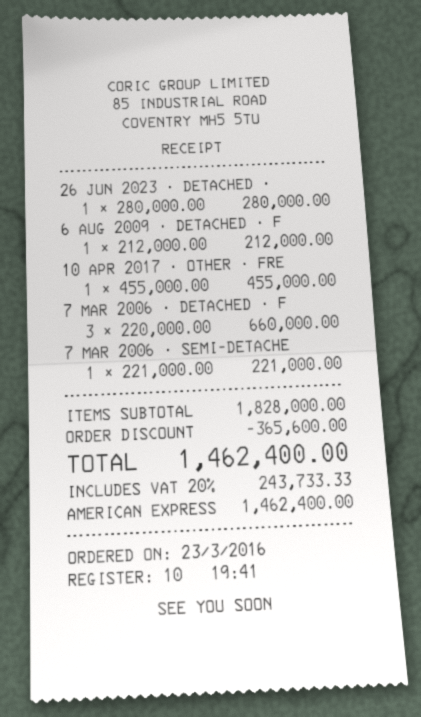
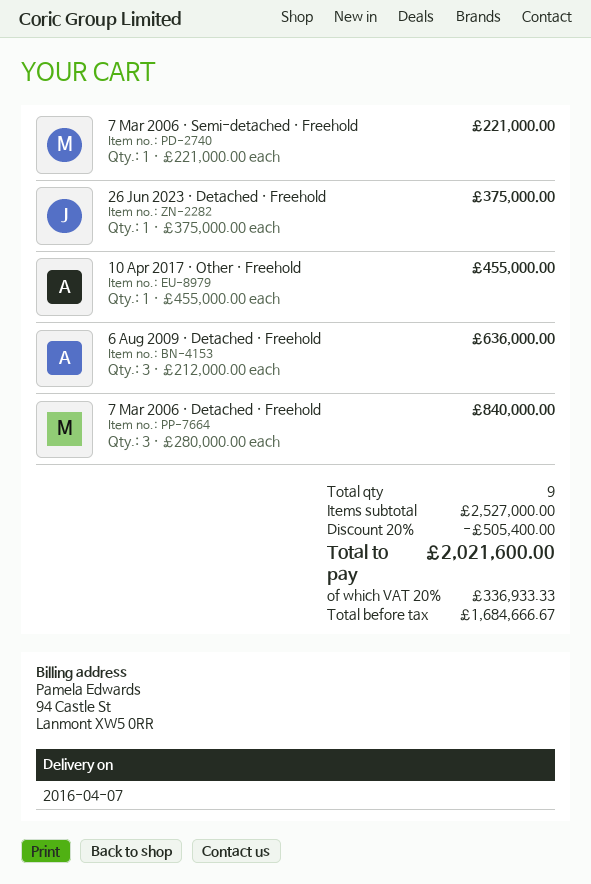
26 JUN 2023 · DETACHED ·: 1 x 280000.00 = 280000.00 -> 1 x 375000.00 = 375000.00
6 AUG 2009 · DETACHED · F: 1 x 212000.00 = 212000.00 -> 3 x 212000.00 = 636000.00
7 MAR 2006 · DETACHED · F: 3 x 220000.00 = 660000.00 -> 3 x 280000.00 = 840000.00
subtotal: 1828000.00 -> 2527000.00
discount: 365600.00 -> 505400.00
tax: 20% = 243733.33 -> 20% = 336933.33
total: 1462400.00 -> 2021600.00

